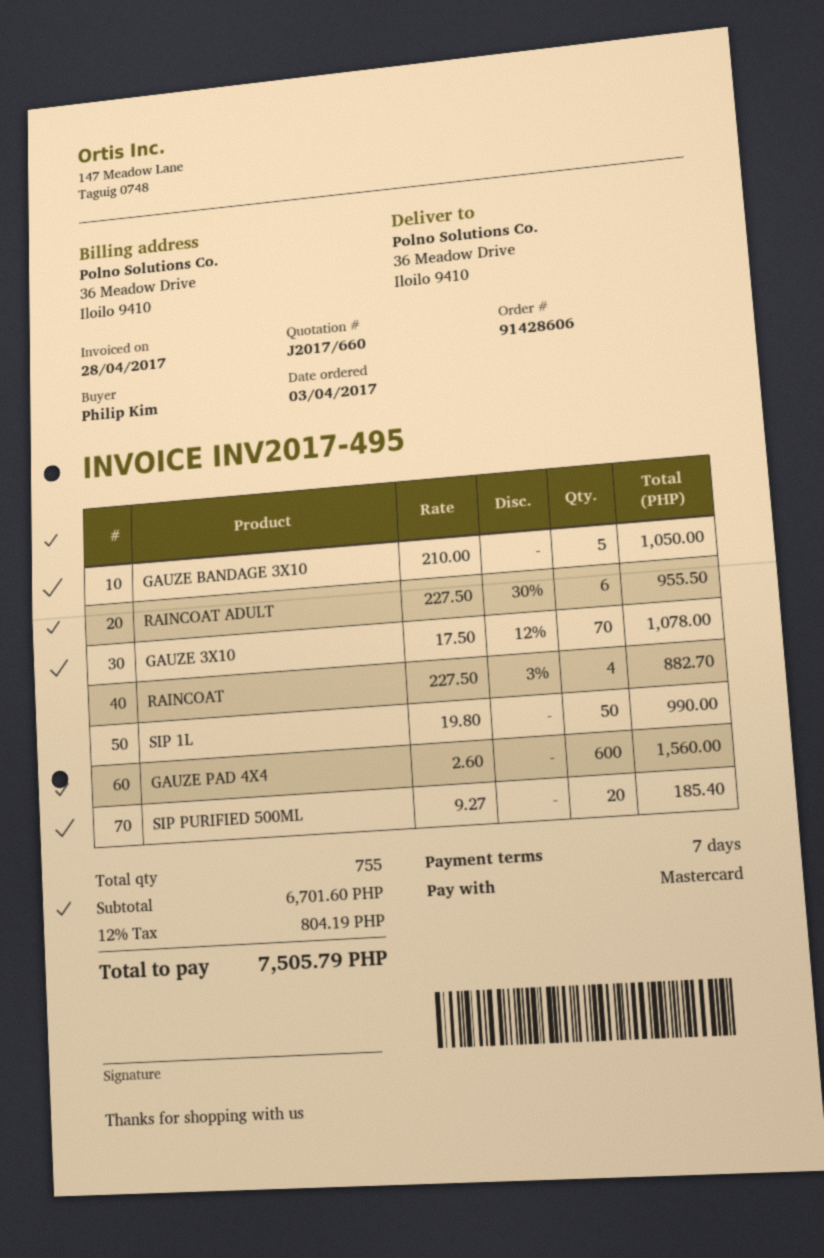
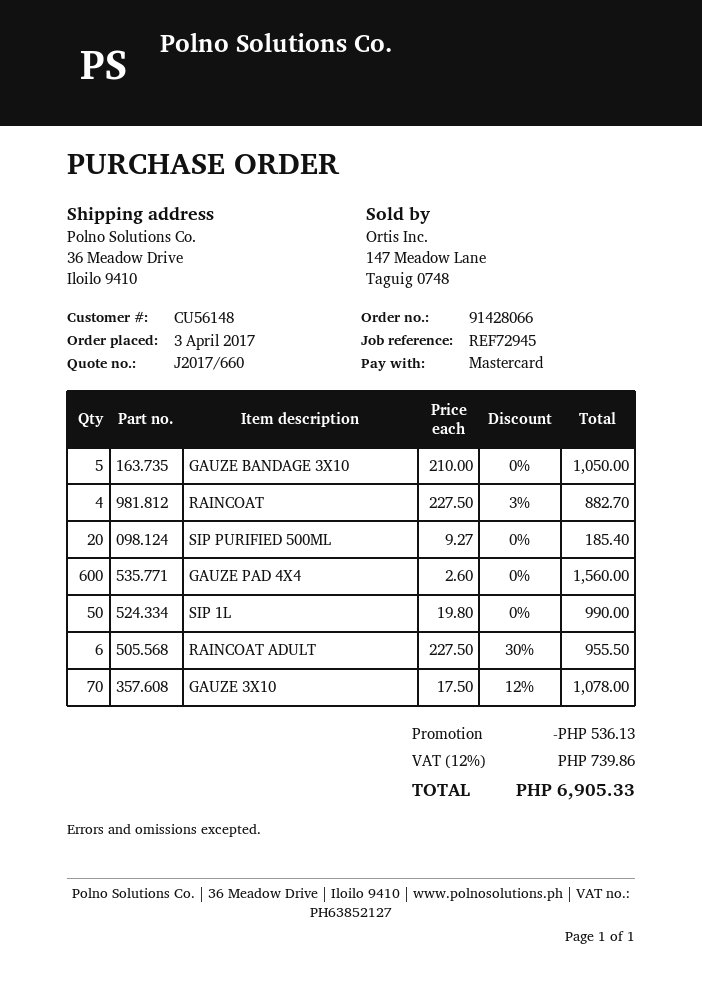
order number: 91428606 -> 91428066
discount: none -> 536.13
tax: 12% = 804.19 -> 12% = 739.86
total: 7505.79 -> 6905.33

